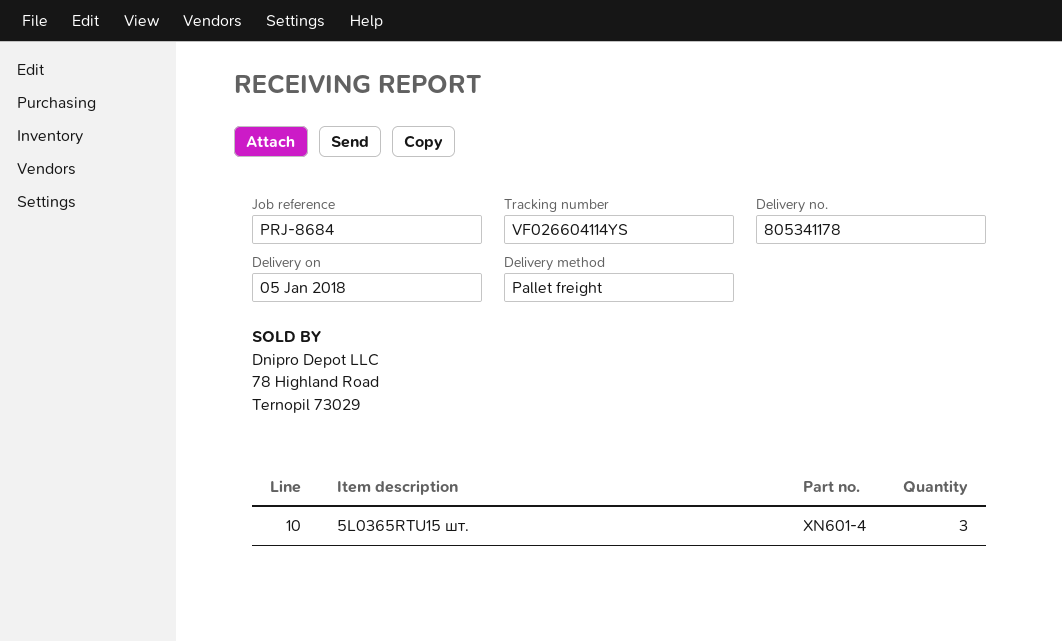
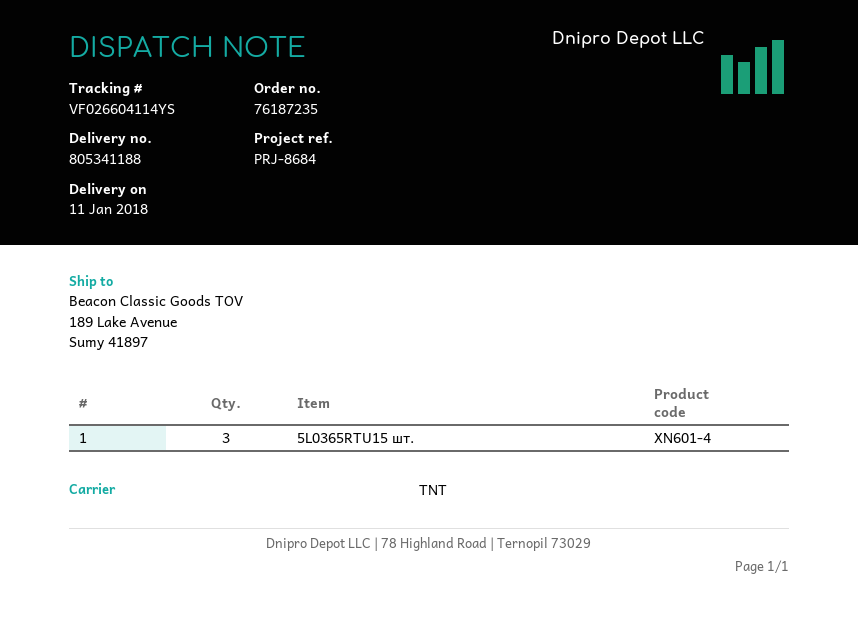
delivery note number: 805341178 -> 805341188
delivery date: 2018-01-05 -> 2018-01-11
shipping method: pallet freight -> TNT

